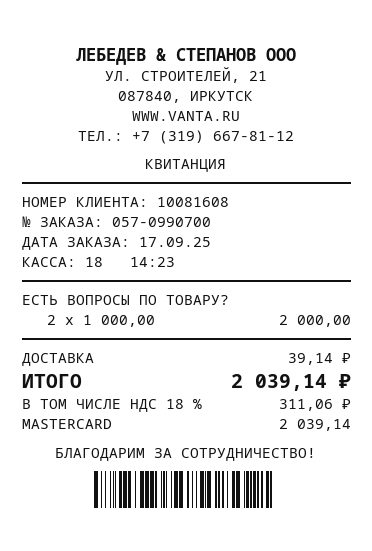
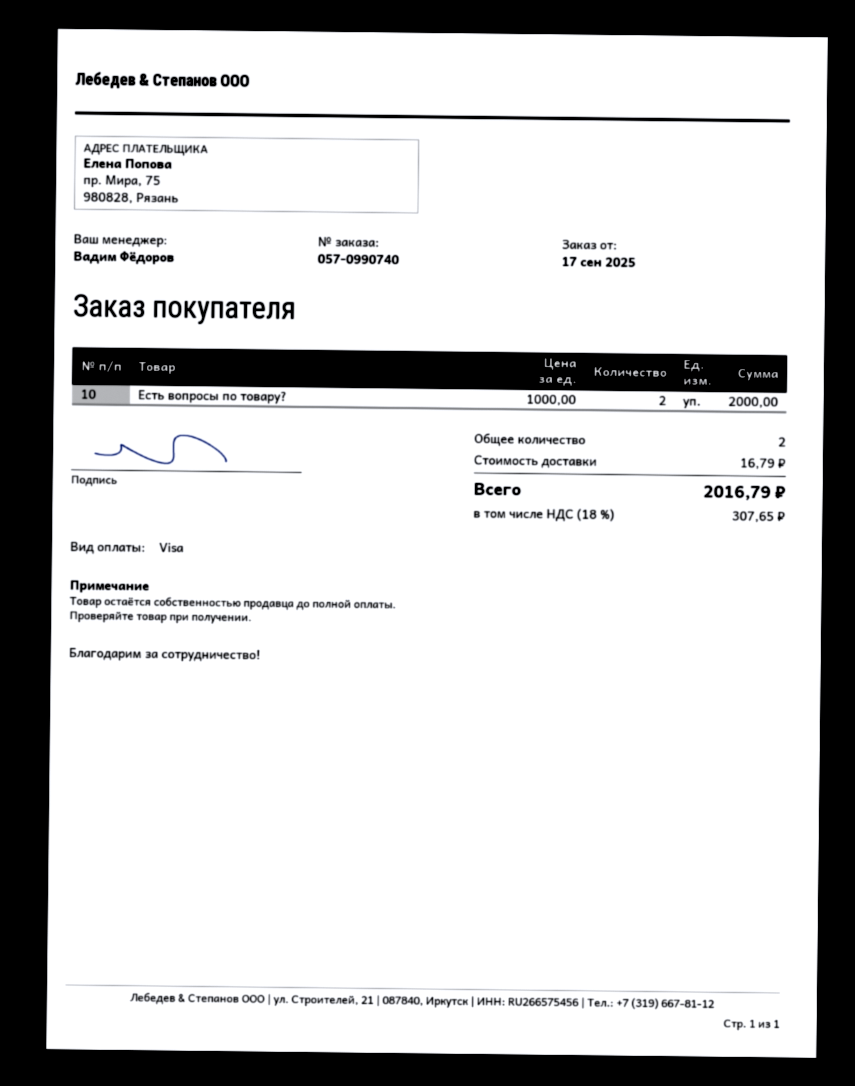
order number: 057-0990700 -> 057-0990740
payment method: Mastercard -> Visa
shipping: 39.14 -> 16.79
tax: 18% = 311.06 -> 18% = 307.65
total: 2039.14 -> 2016.79

